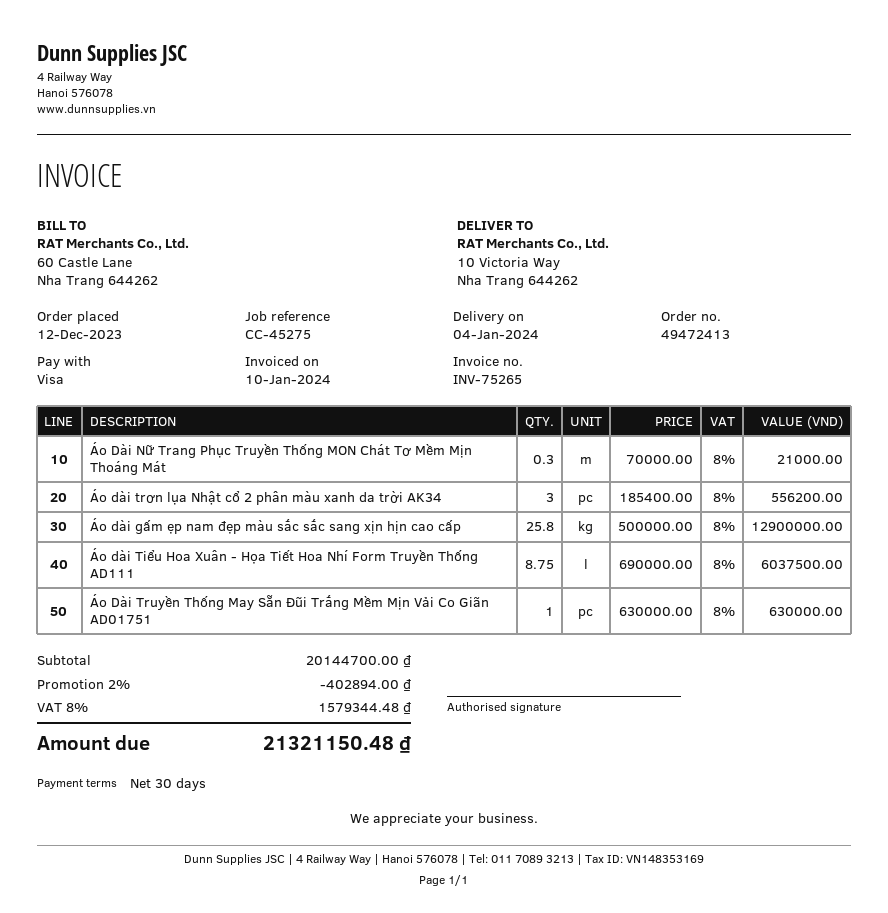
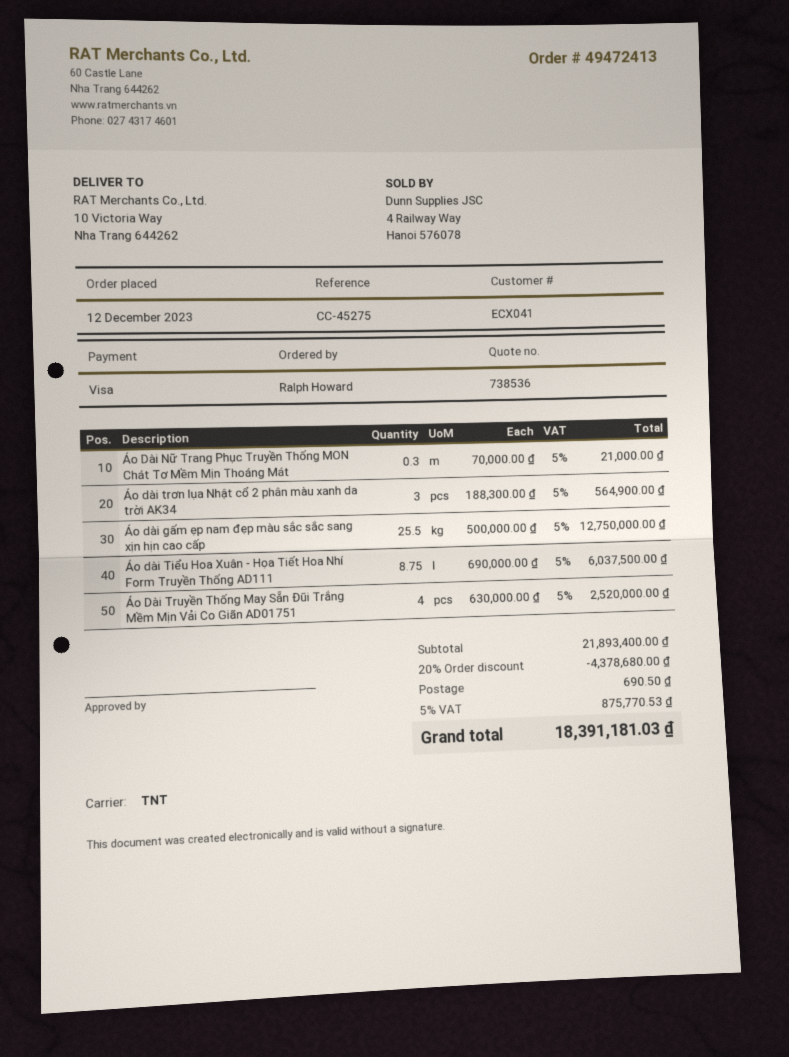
Áo dài trơn lụa Nhật cổ 2 phân màu xanh da trời AK34: 3 x 185400.00 = 556200.00 -> 3 x 188300.00 = 564900.00
Áo dài gấm ẹp nam đẹp màu sắc sắc sang xịn hịn cao cấp: 25.8 x 500000.00 = 12900000.00 -> 25.5 x 500000.00 = 12750000.00
Áo Dài Truyền Thống May Sẵn Đũi Trắng Mềm Mịn Vải Co Giãn AD01751: 1 x 630000.00 = 630000.00 -> 4 x 630000.00 = 2520000.00
subtotal: 20144700.00 -> 21893400.00
discount: 2% = 402894.00 -> 20% = 4378680.00
shipping: none -> 690.50
tax: 8% = 1579344.48 -> 5% = 875770.53
total: 21321150.48 -> 18391181.03

